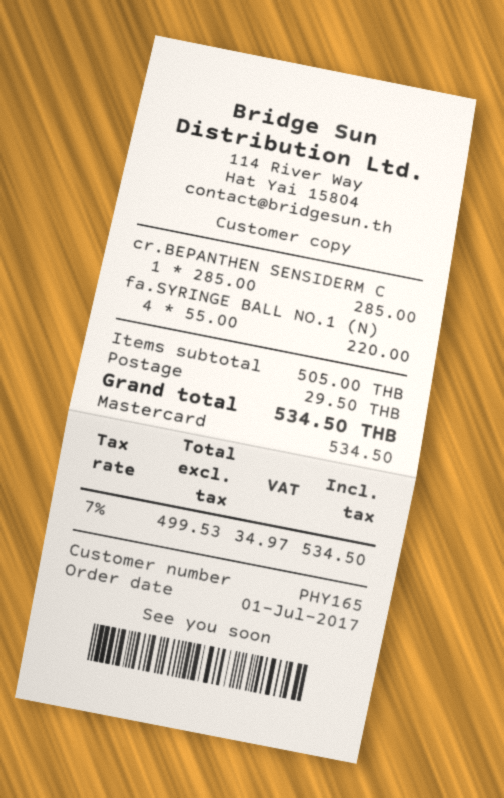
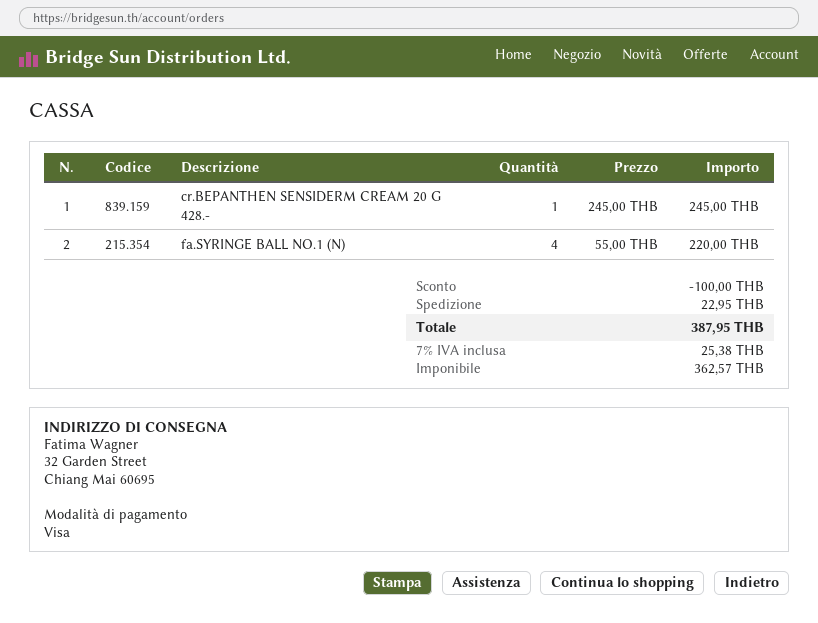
payment method: Mastercard -> Visa
cr.BEPANTHEN SENSIDERM C: 1 x 285.00 = 285.00 -> 1 x 245.00 = 245.00
discount: none -> 100.00
shipping: 29.50 -> 22.95
net: 499.53 -> 362.57
tax: 7% = 34.97 -> 7% = 25.38
total: 534.50 -> 387.95

